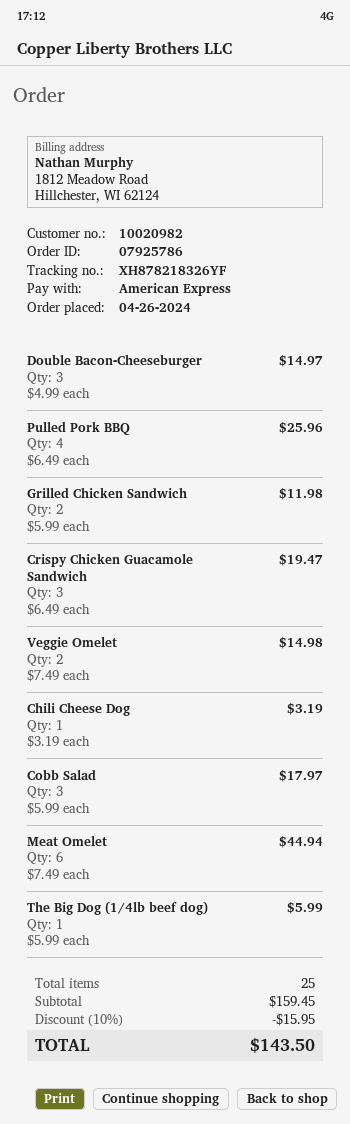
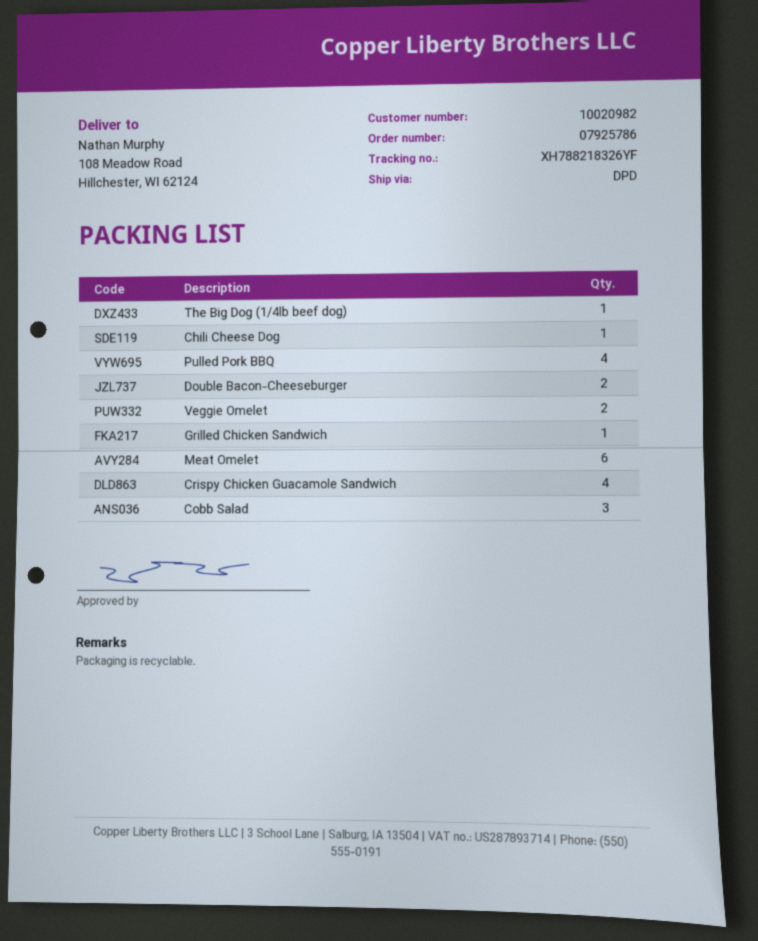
tracking number: XH878218326YF -> XH788218326YF
Double Bacon-Cheeseburger: 3 -> 2
Grilled Chicken Sandwich: 2 -> 1
Crispy Chicken Guacamole Sandwich: 3 -> 4

